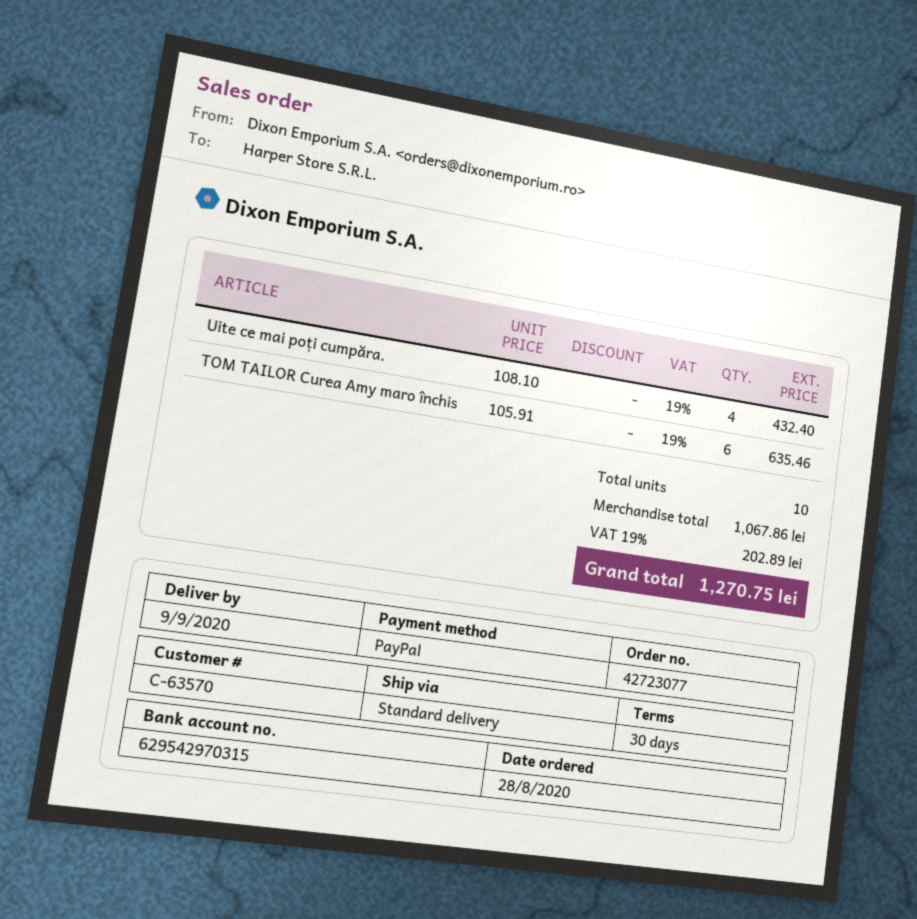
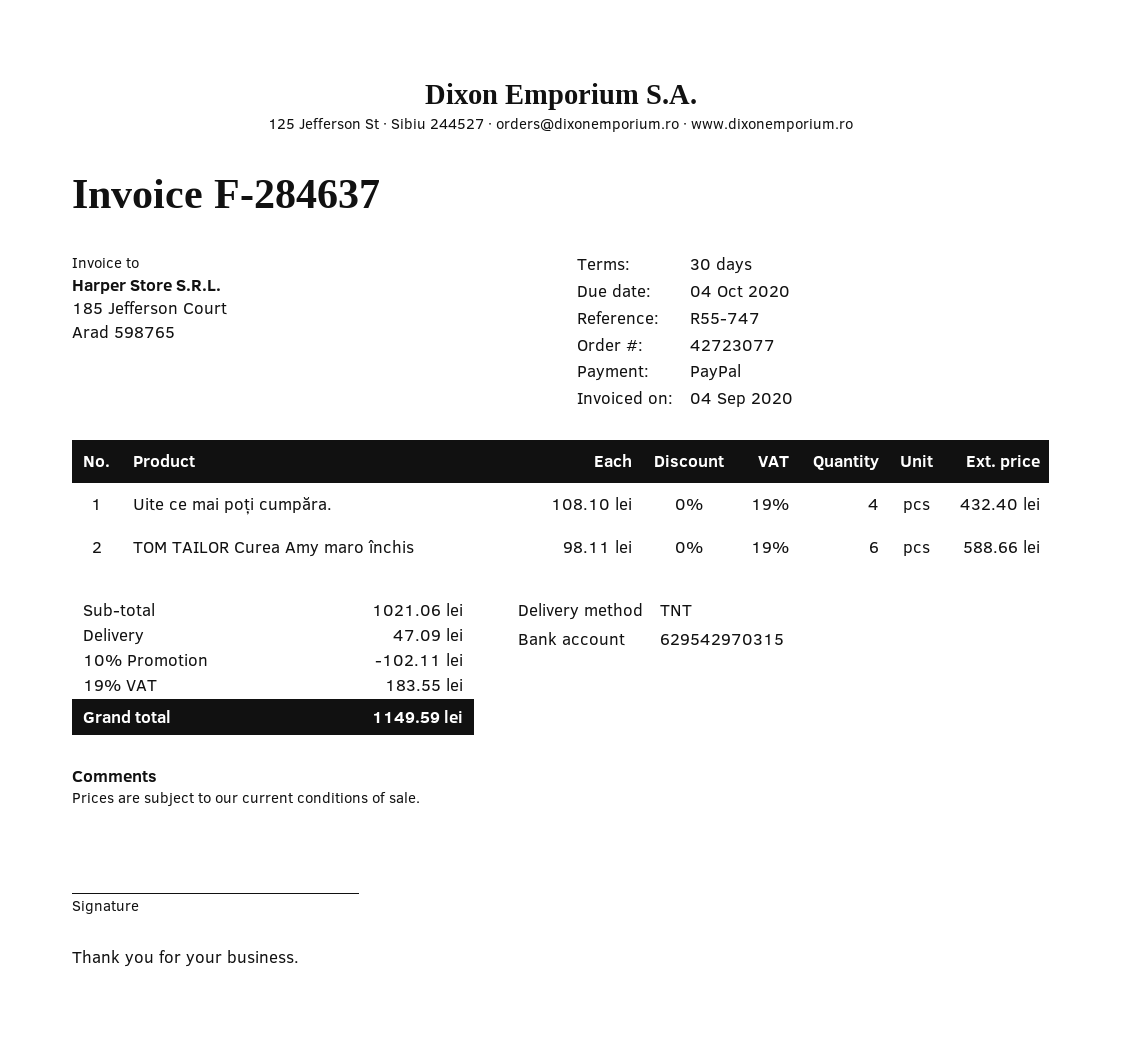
shipping method: standard -> TNT
TOM TAILOR Curea Amy maro închis: 6 x 105.91 = 635.46 -> 6 x 98.11 = 588.66
subtotal: 1067.86 -> 1021.06
discount: none -> 10% = 102.11
shipping: none -> 47.09
tax: 19% = 202.89 -> 19% = 183.55
total: 1270.75 -> 1149.59

